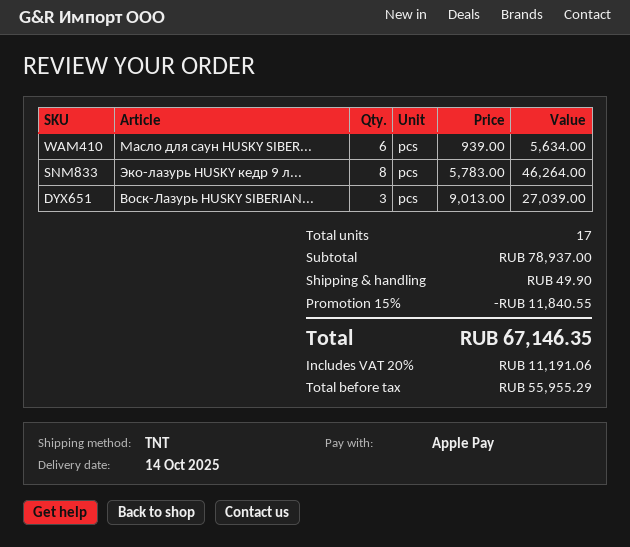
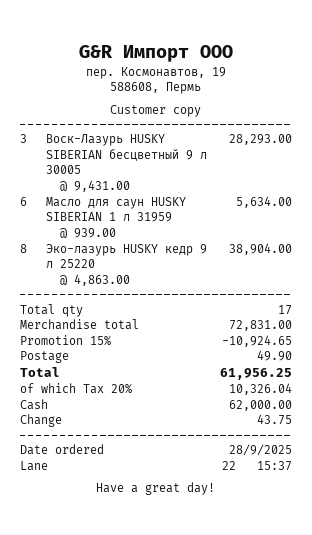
payment method: Apple Pay -> cash
Эко-лазурь HUSKY кедр 9 л...: 8 x 5783.00 = 46264.00 -> 8 x 4863.00 = 38904.00
Воск-Лазурь HUSKY SIBERIAN...: 3 x 9013.00 = 27039.00 -> 3 x 9431.00 = 28293.00
subtotal: 78937.00 -> 72831.00
discount: 15% = 11840.55 -> 15% = 10924.65
tax: 20% = 11191.06 -> 20% = 10326.04
total: 67146.35 -> 61956.25

